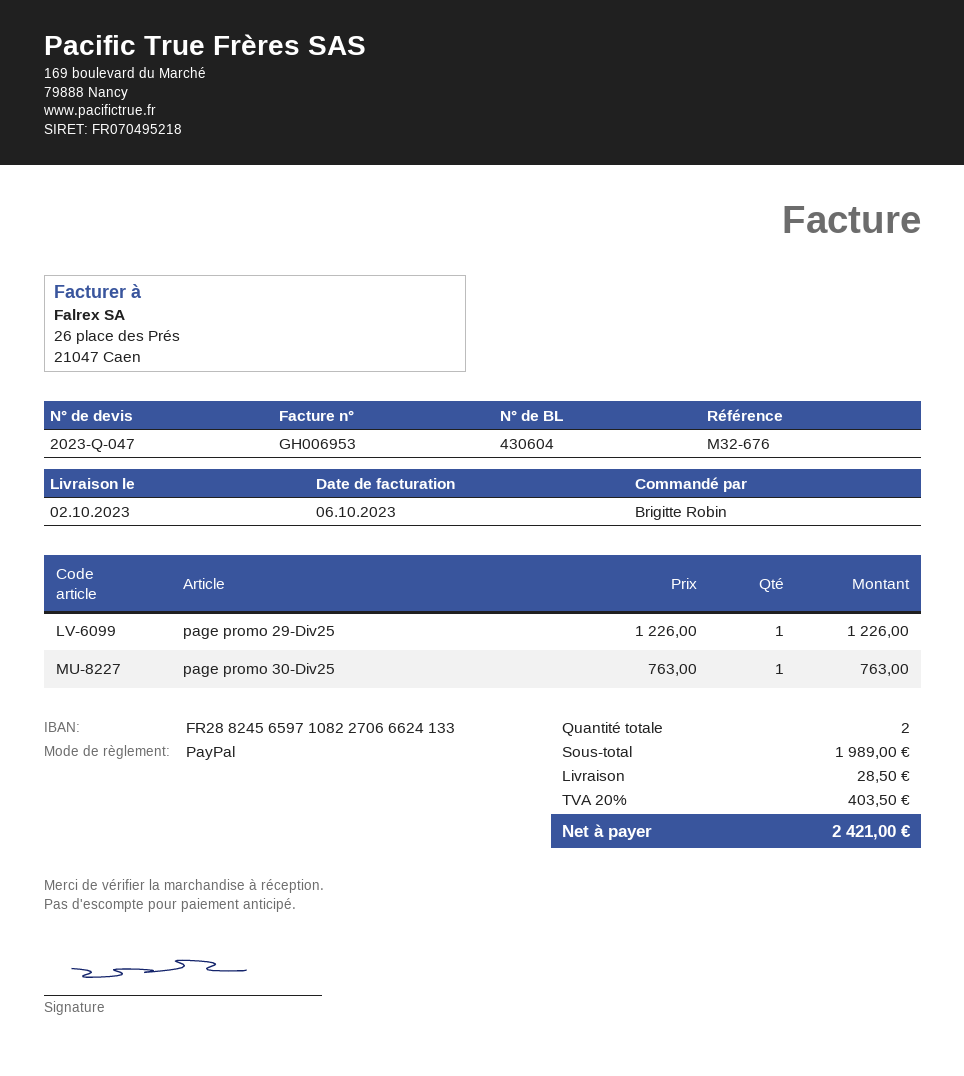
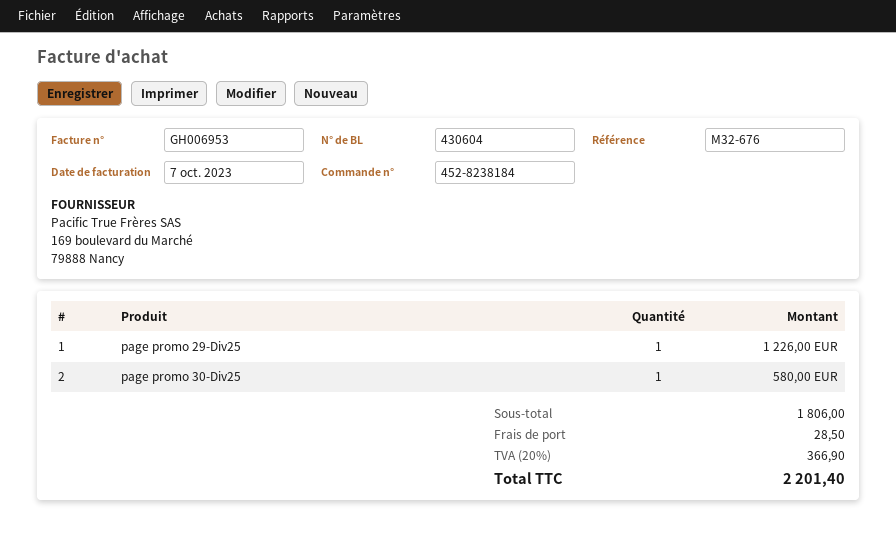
invoice date: 2023-10-06 -> 2023-10-07
page promo 30-Div25: 1 for 763.00 -> 1 for 580.00
subtotal: 1989.00 -> 1806.00
tax: 20% = 403.50 -> 20% = 366.90
total: 2421.00 -> 2201.40

